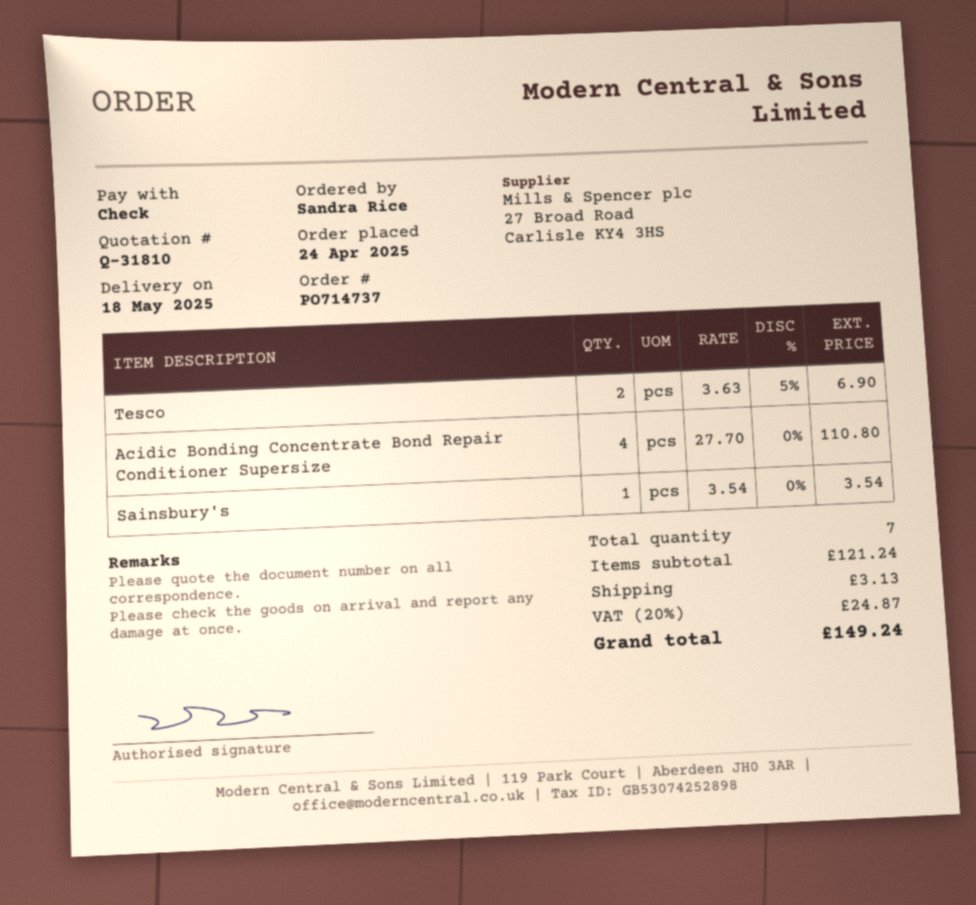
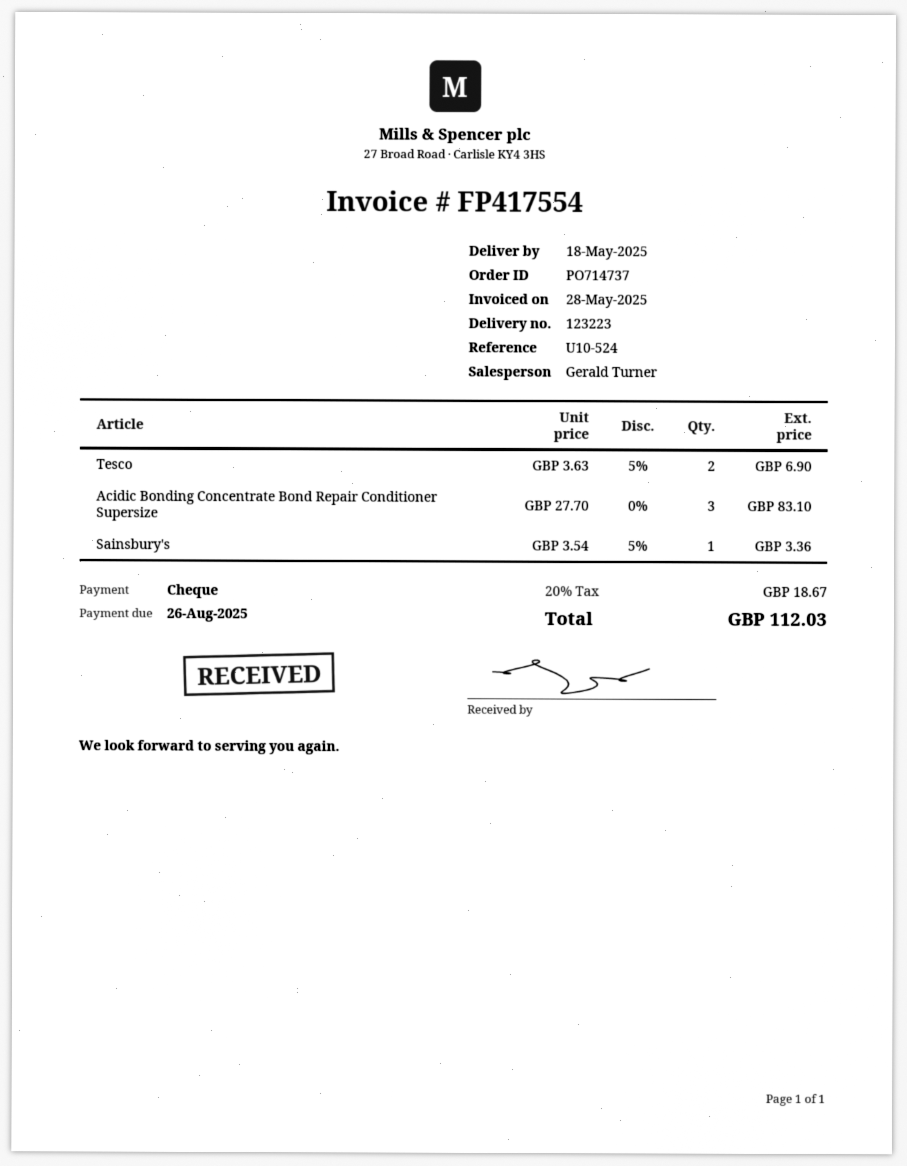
Acidic Bonding Concentrate Bond Repair Conditioner Supersize: 4 x 27.70 = 110.80 -> 3 x 27.70 = 83.10
Sainsbury's: 1 x 3.54 = 3.54 -> 1 x 3.54 - 5% = 3.36
shipping: 3.13 -> none
tax: 20% = 24.87 -> 20% = 18.67
total: 149.24 -> 112.03

